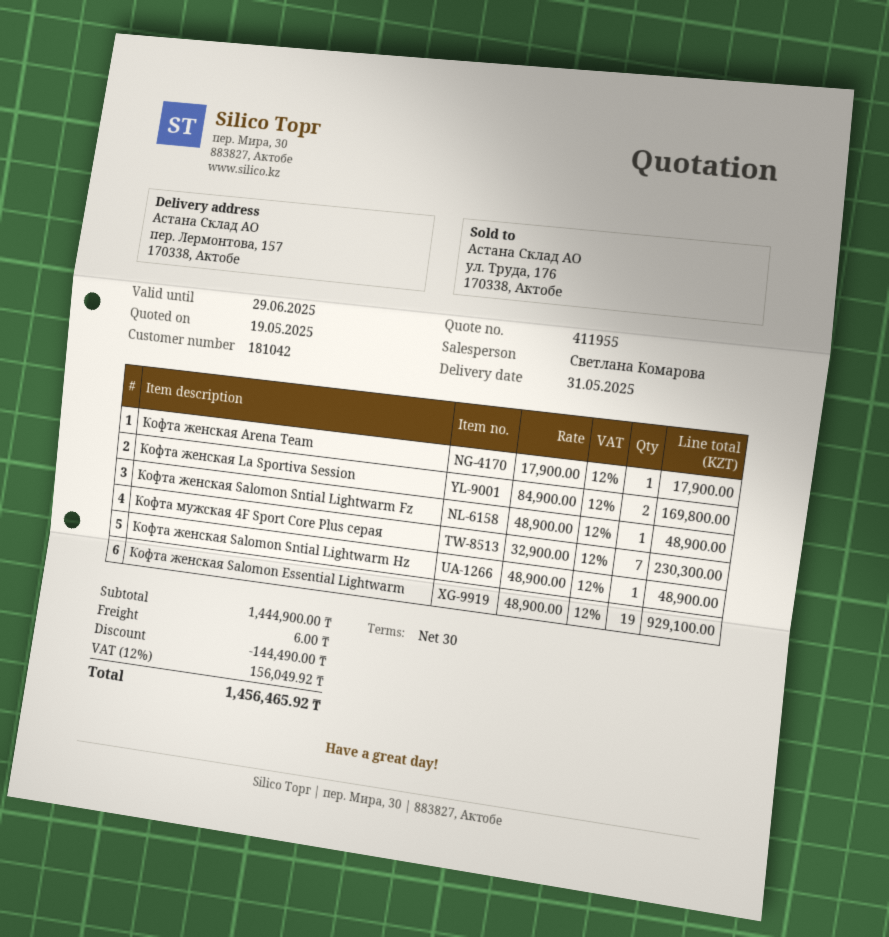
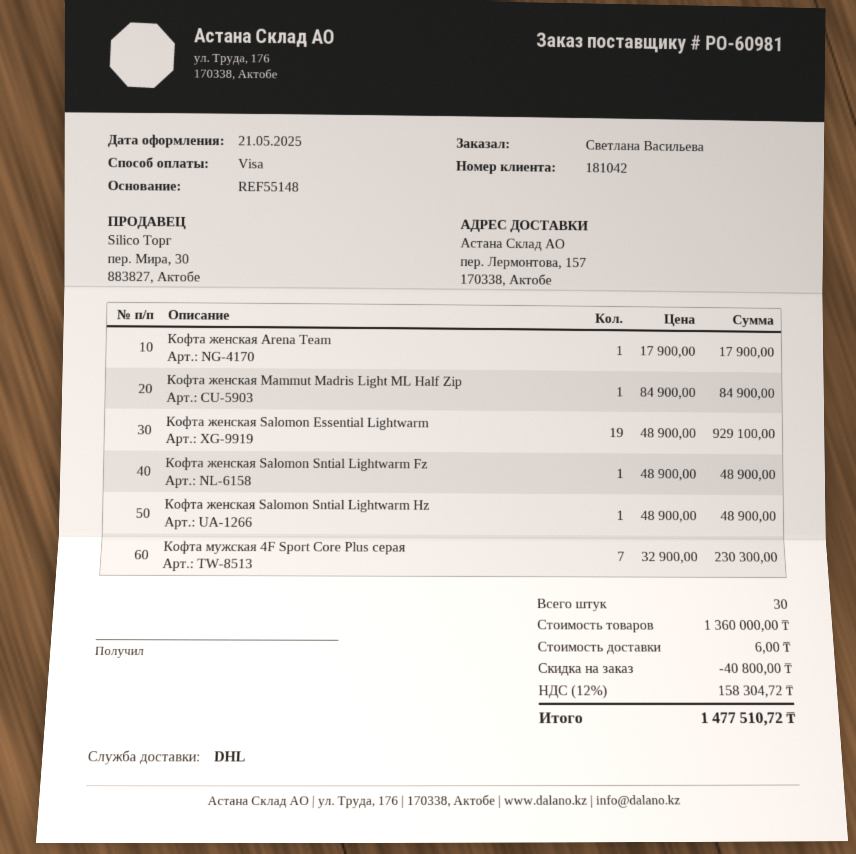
Кофта женская La Sportiva Session: 2 x 84900.00 = 169800.00 -> none
Кофта женская Mammut Madris Light ML Half Zip: none -> 1 x 84900.00 = 84900.00
subtotal: 1444900.00 -> 1360000.00
discount: 144490.00 -> 40800.00
tax: 12% = 156049.92 -> 12% = 158304.72
total: 1456465.92 -> 1477510.72

